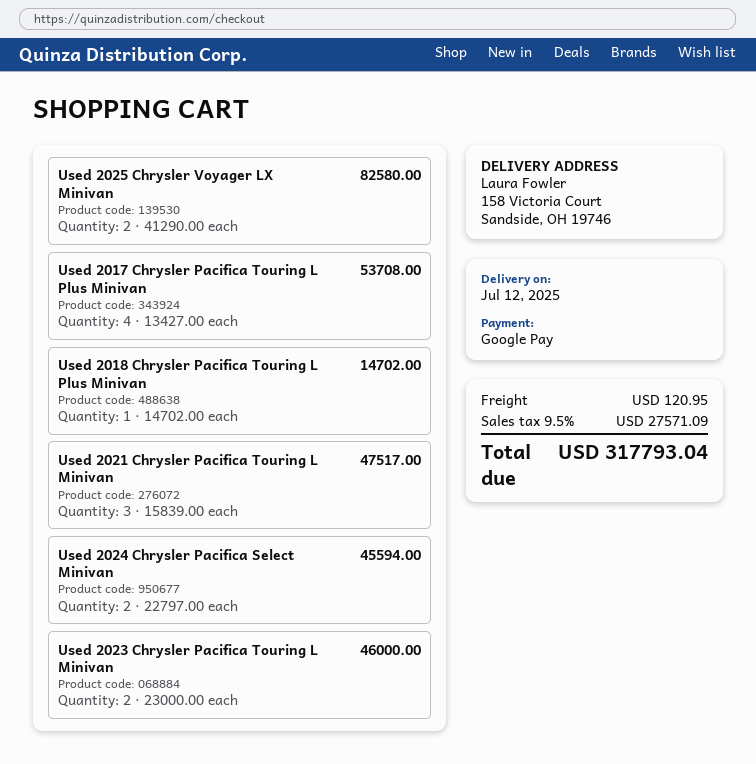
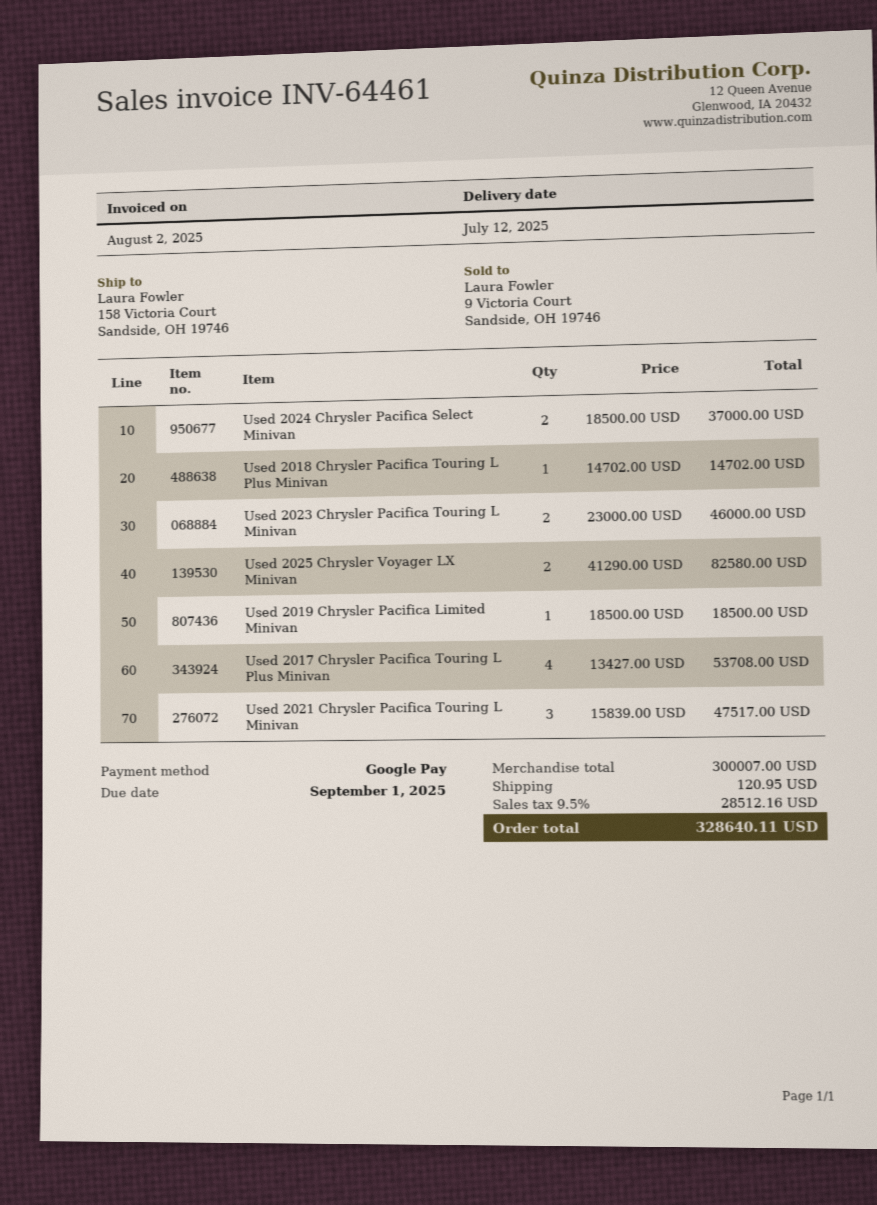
Used 2024 Chrysler Pacifica Select Minivan: 2 x 22797.00 = 45594.00 -> 2 x 18500.00 = 37000.00
Used 2019 Chrysler Pacifica Limited Minivan: none -> 1 x 18500.00 = 18500.00
tax: 9.5% = 27571.09 -> 9.5% = 28512.16
total: 317793.04 -> 328640.11

